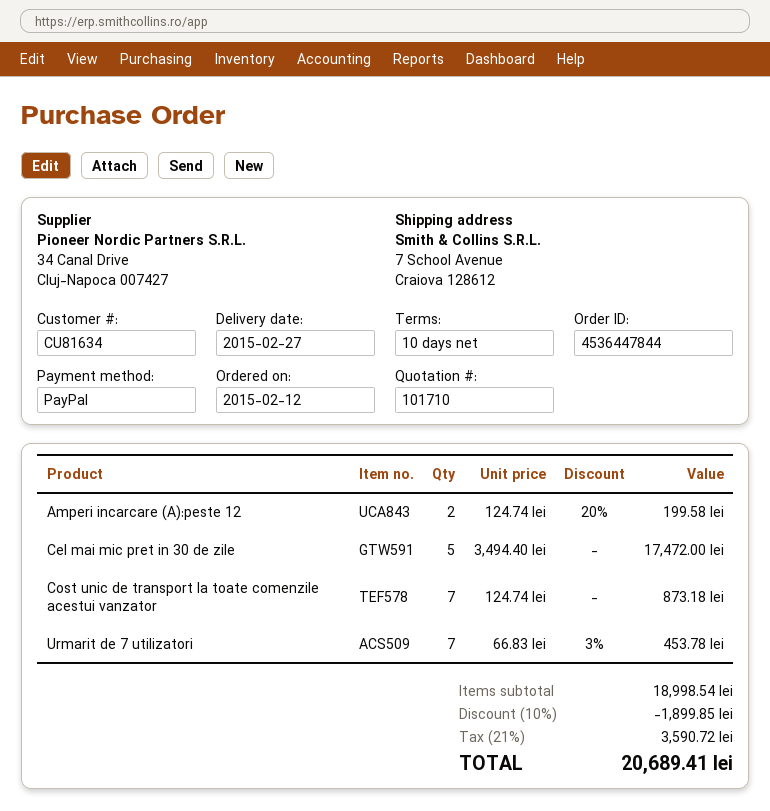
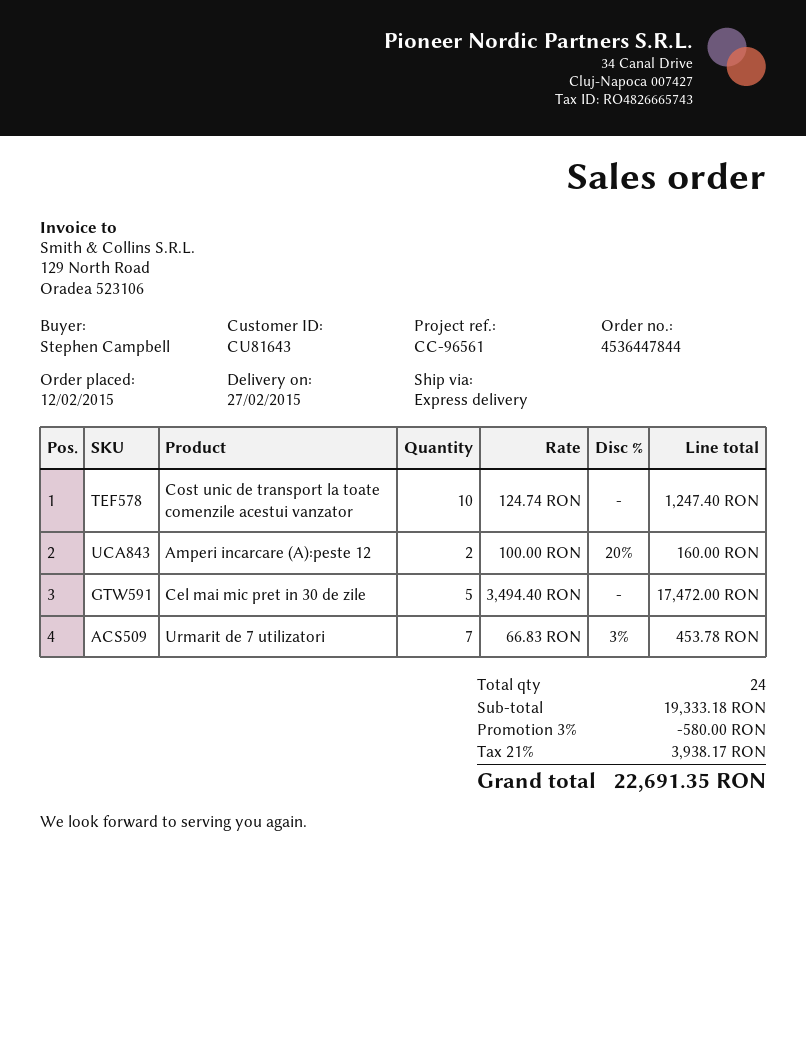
customer number: CU81634 -> CU81643
Amperi incarcare (A):peste 12: 2 x 124.74 - 20% = 199.58 -> 2 x 100.00 - 20% = 160.00
Cost unic de transport la toate comenzile acestui vanzator: 7 x 124.74 = 873.18 -> 10 x 124.74 = 1247.40
subtotal: 18998.54 -> 19333.18
discount: 10% = 1899.85 -> 3% = 580.00
tax: 21% = 3590.72 -> 21% = 3938.17
total: 20689.41 -> 22691.35

